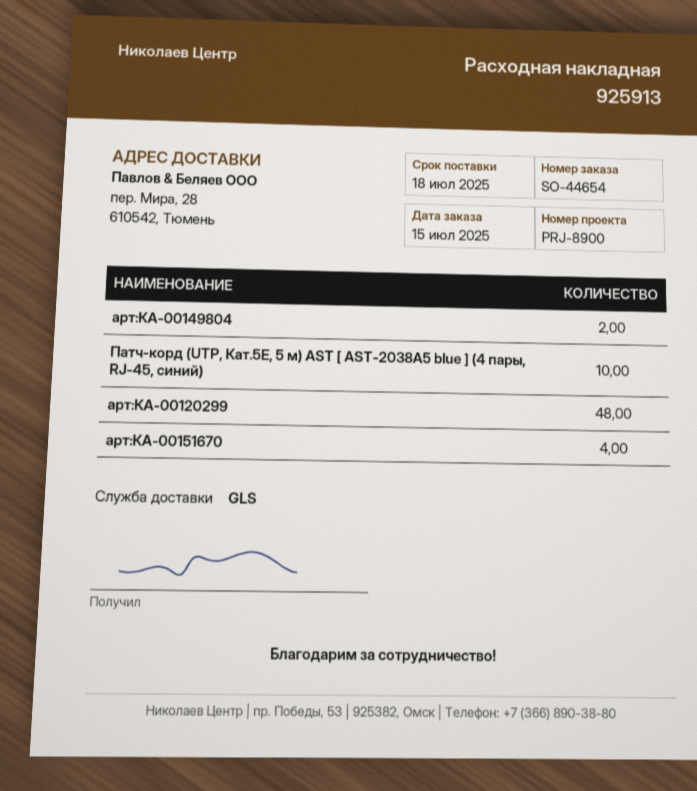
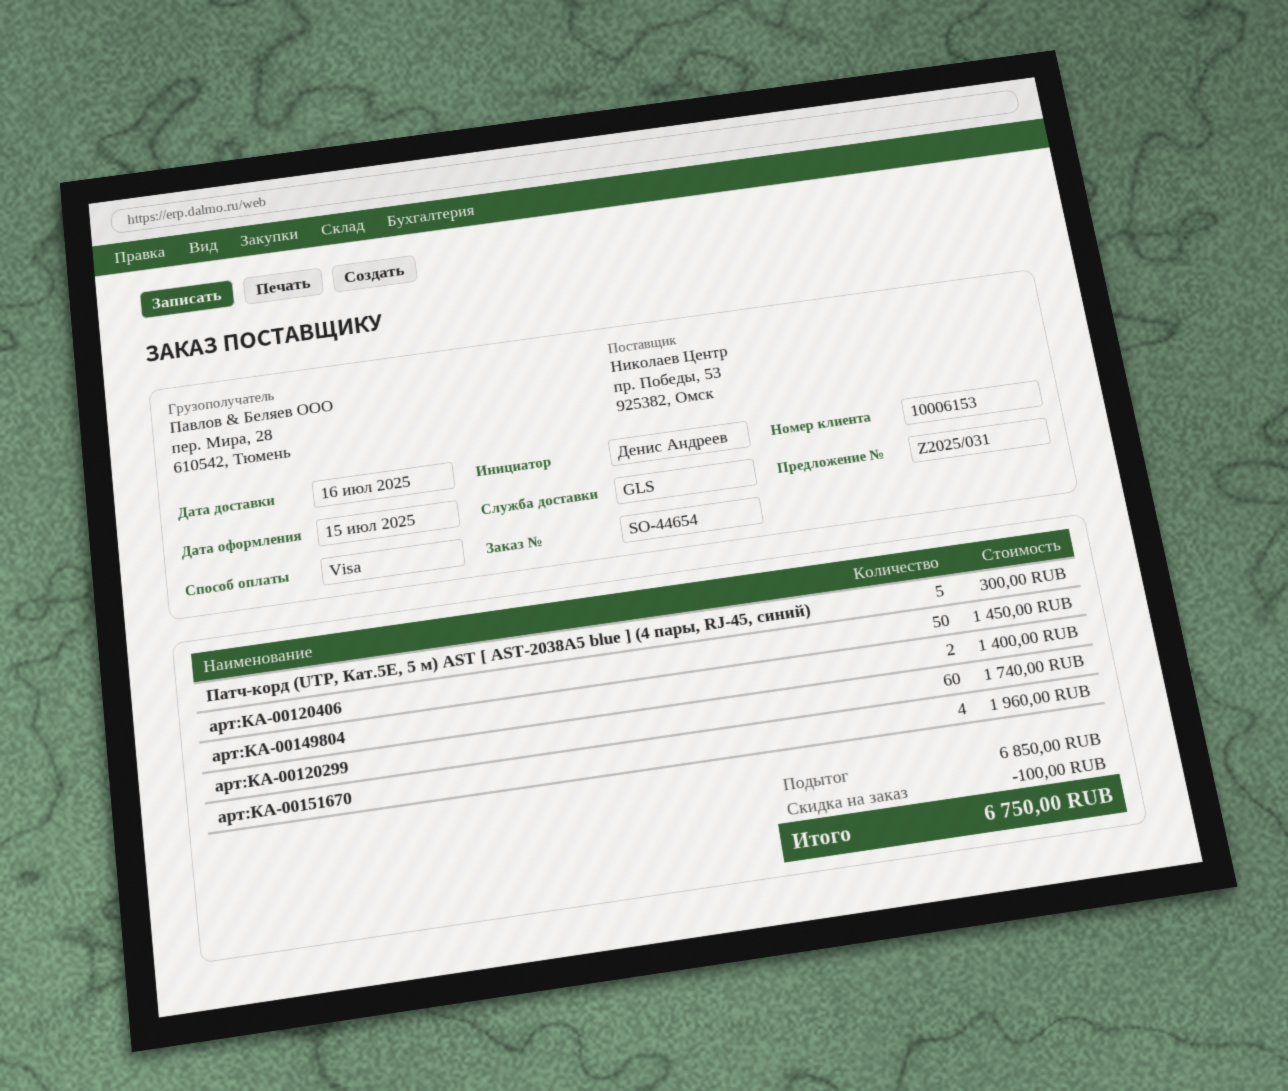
delivery date: 2025-07-18 -> 2025-07-16
Патч-корд (UTP, Кат.5E, 5 м) AST [ AST-2038A5 blue ] (4 пары, RJ-45, синий): 10 -> 5
арт:КА-00120299: 48 -> 60
арт:КА-00120406: none -> 50

